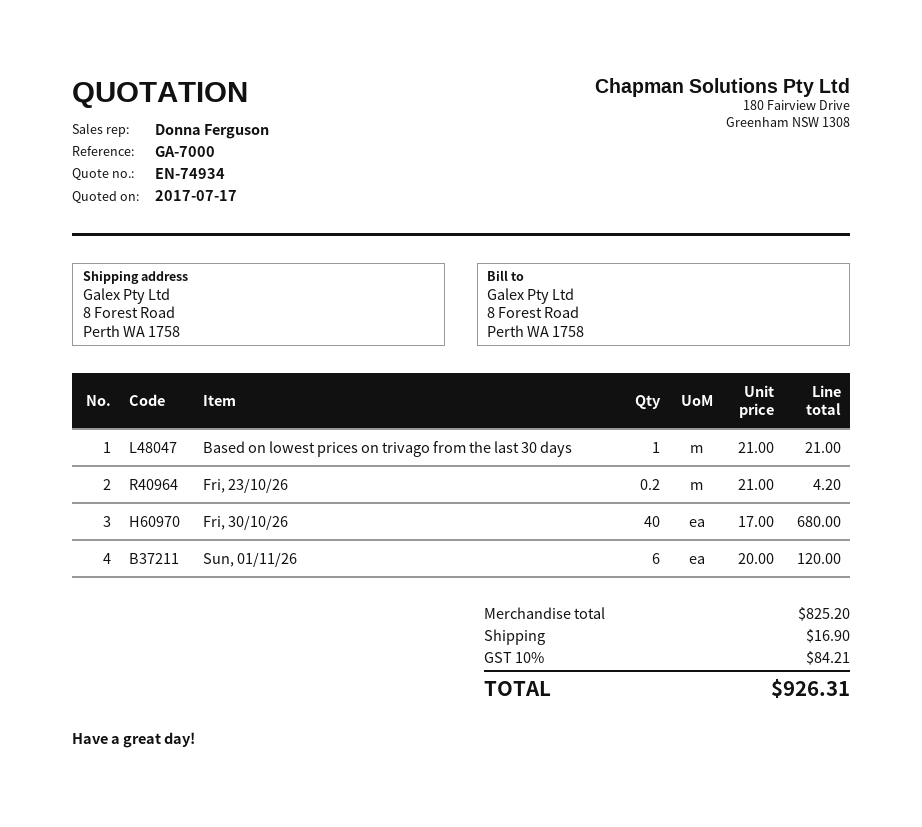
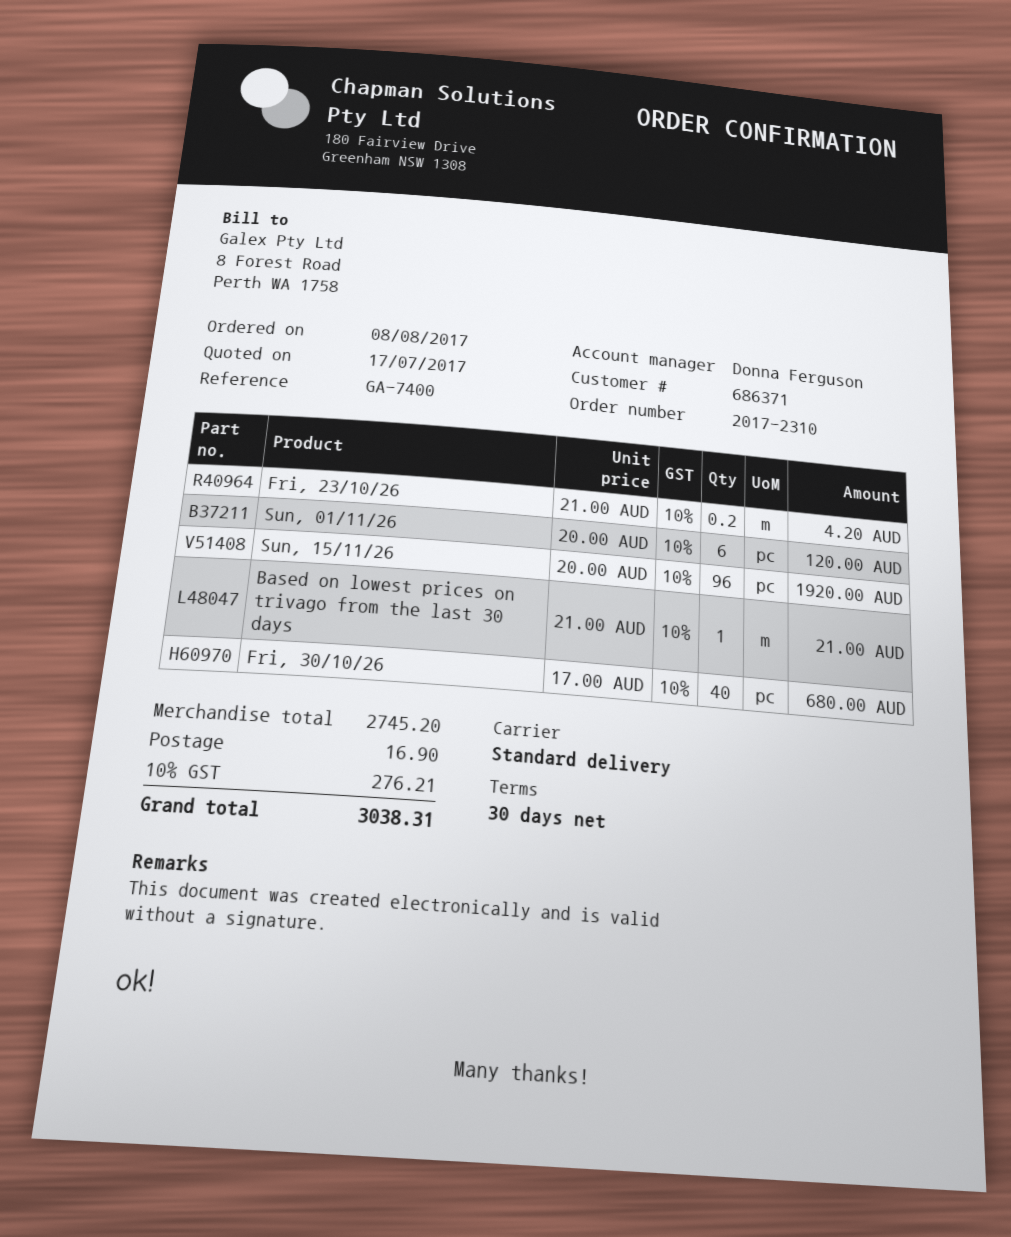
reference: GA-7000 -> GA-7400
Sun, 15/11/26: none -> 96 x 20.00 = 1920.00
subtotal: 825.20 -> 2745.20
tax: 10% = 84.21 -> 10% = 276.21
total: 926.31 -> 3038.31

